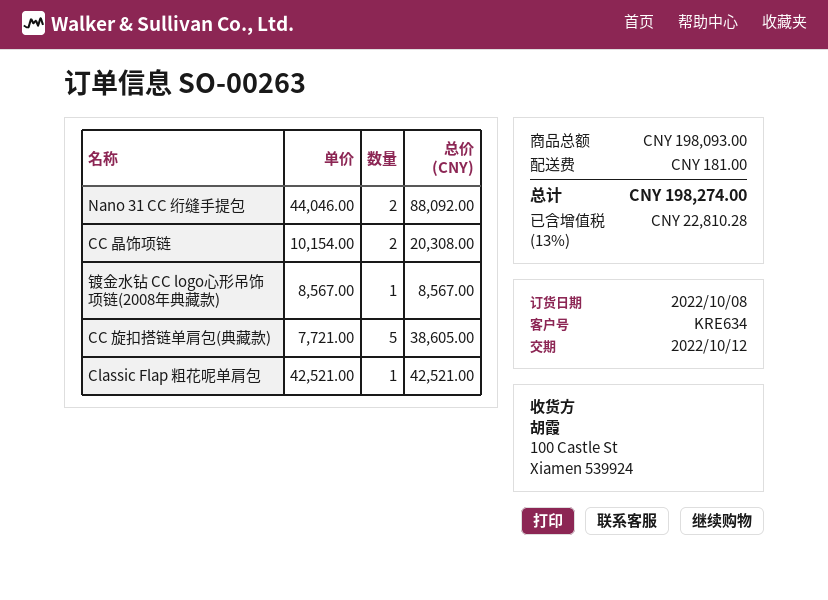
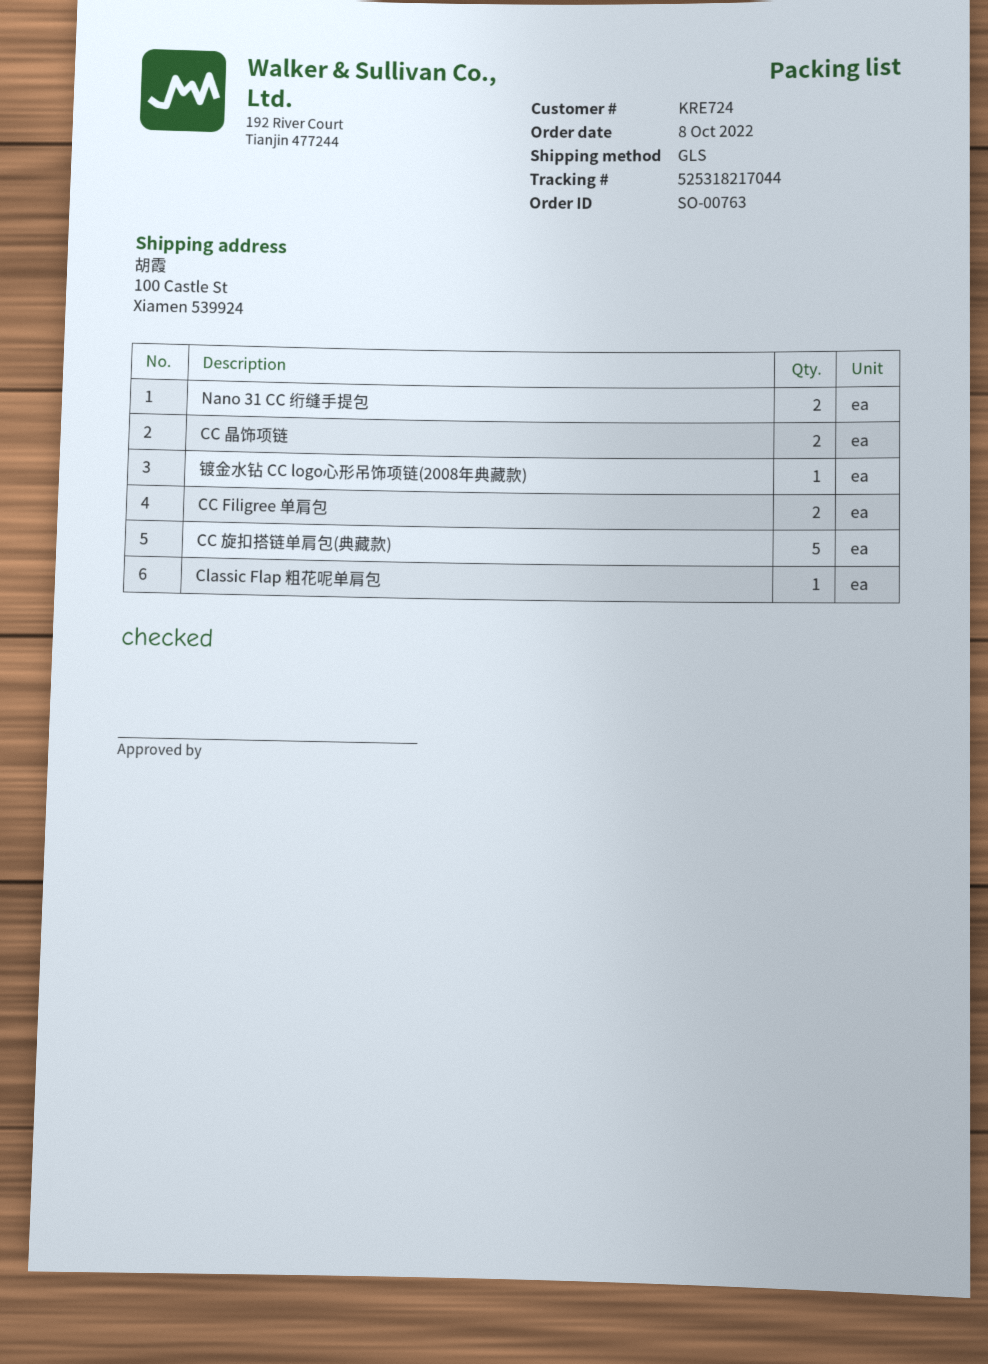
order number: SO-00263 -> SO-00763
customer number: KRE634 -> KRE724
CC Filigree 单肩包: none -> 2

